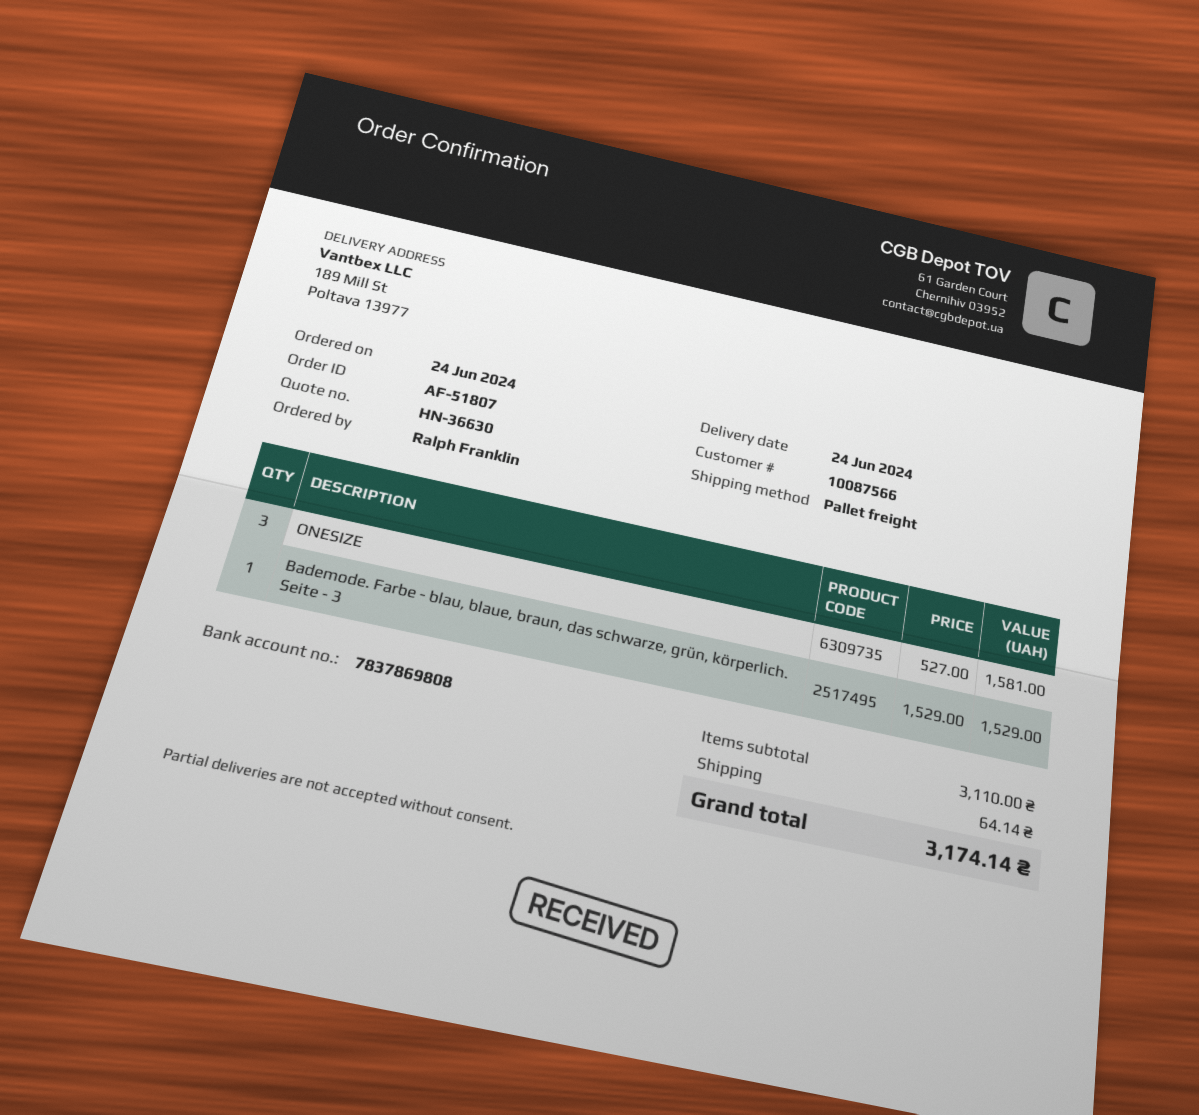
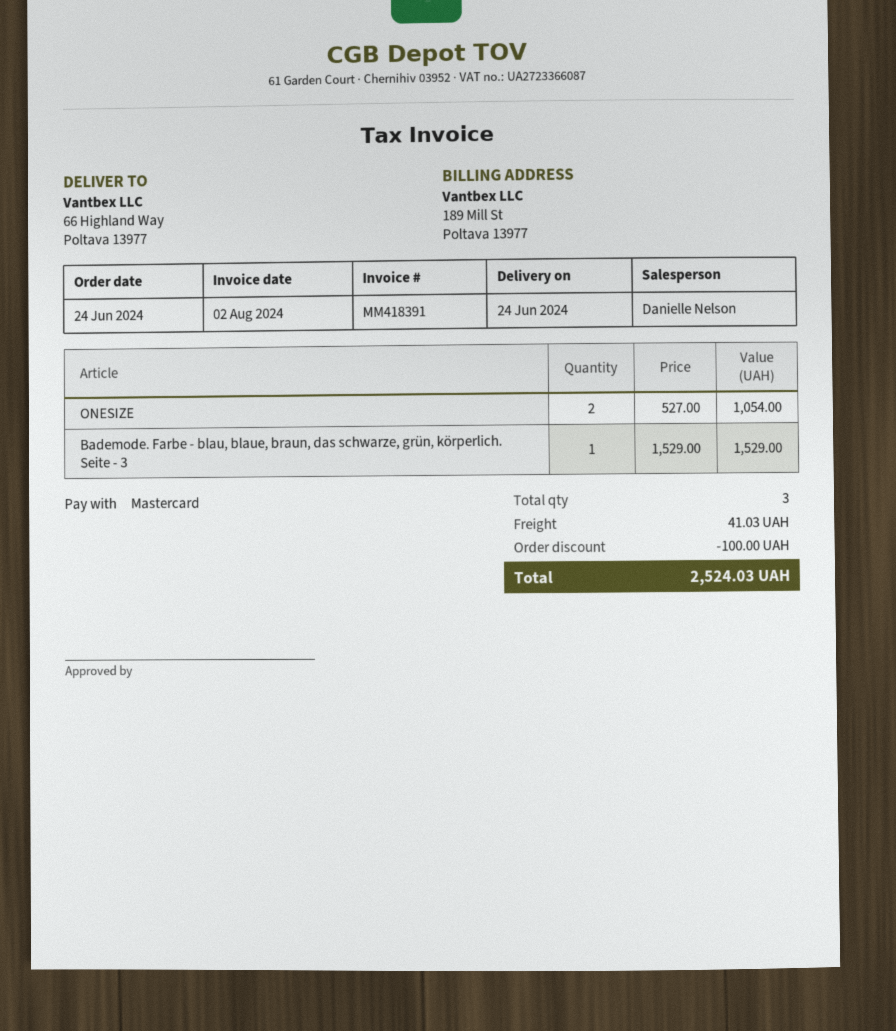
ship to: 189 Mill St, Poltava 13977 -> 66 Highland Way, Poltava 13977
ONESIZE: 3 x 527.00 = 1581.00 -> 2 x 527.00 = 1054.00
discount: none -> 100.00
shipping: 64.14 -> 41.03
total: 3174.14 -> 2524.03

